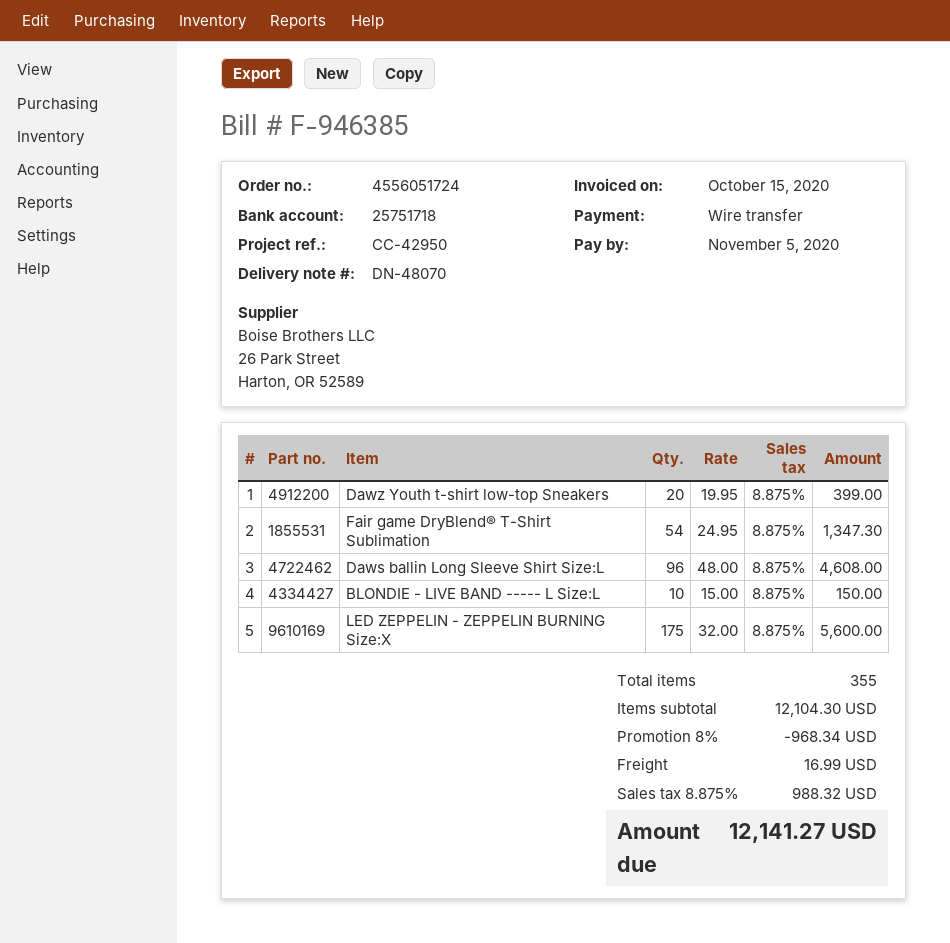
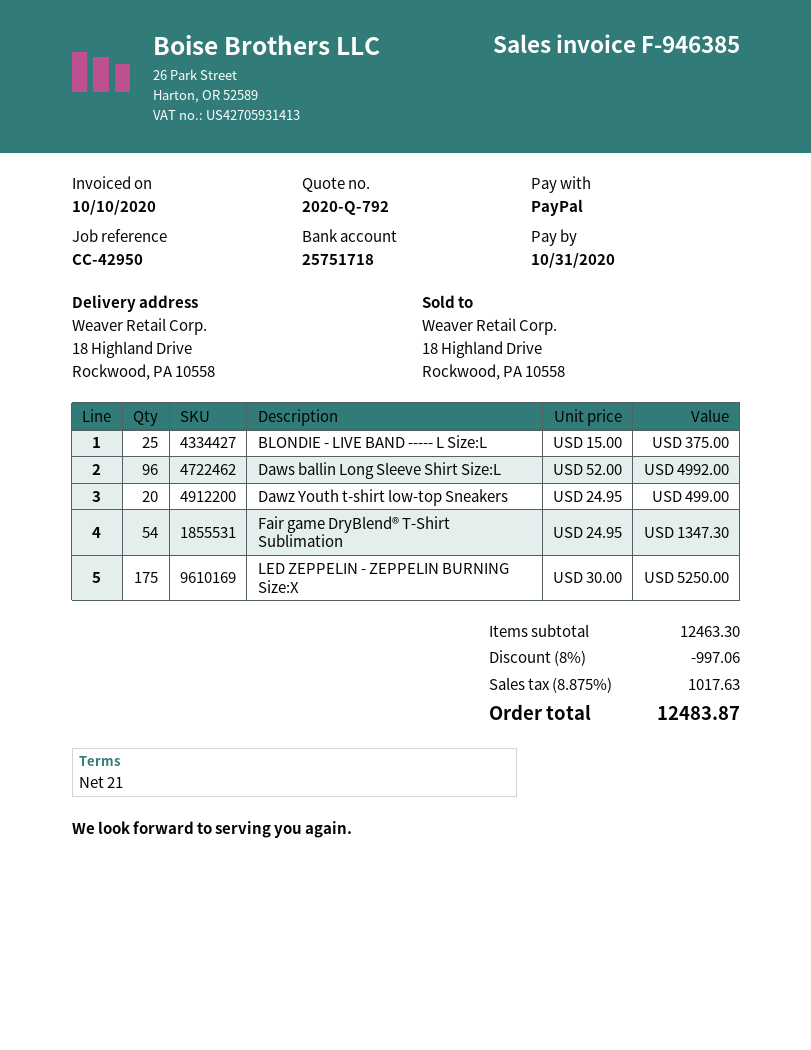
invoice date: 2020-10-15 -> 2020-10-10
due date: 2020-11-05 -> 2020-10-31
payment method: bank transfer -> PayPal
Dawz Youth t-shirt low-top Sneakers: 20 x 19.95 = 399.00 -> 20 x 24.95 = 499.00
Daws ballin Long Sleeve Shirt Size:L: 96 x 48.00 = 4608.00 -> 96 x 52.00 = 4992.00
BLONDIE - LIVE BAND ----- L Size:L: 10 x 15.00 = 150.00 -> 25 x 15.00 = 375.00
LED ZEPPELIN - ZEPPELIN BURNING Size:X: 175 x 32.00 = 5600.00 -> 175 x 30.00 = 5250.00
subtotal: 12104.30 -> 12463.30
discount: 8% = 968.34 -> 8% = 997.06
shipping: 16.99 -> none
tax: 8.875% = 988.32 -> 8.875% = 1017.63
total: 12141.27 -> 12483.87

